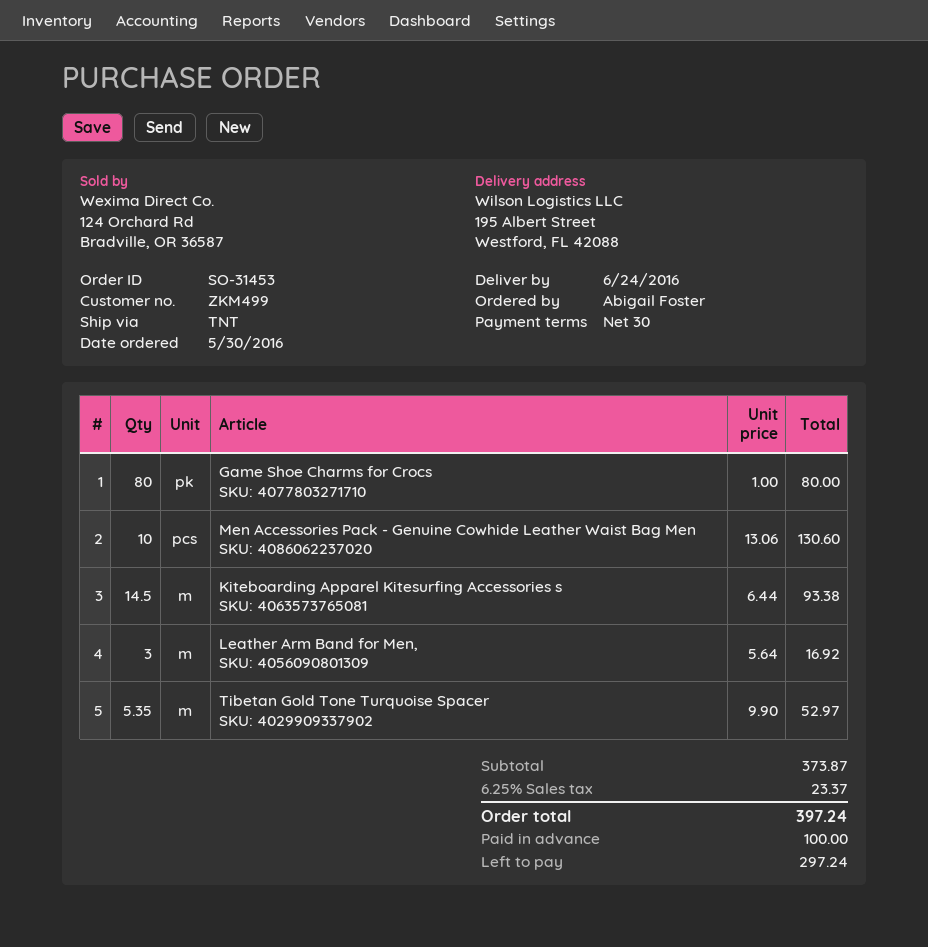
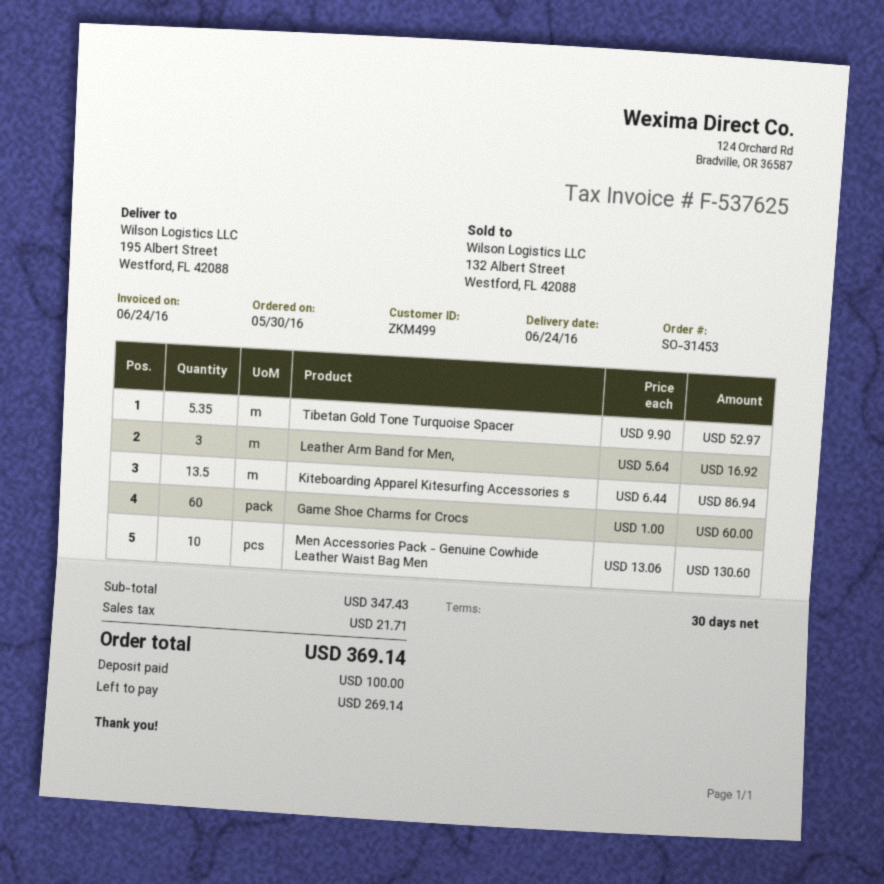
Game Shoe Charms for Crocs: 80 x 1.00 = 80.00 -> 60 x 1.00 = 60.00
Kiteboarding Apparel Kitesurfing Accessories s: 14.5 x 6.44 = 93.38 -> 13.5 x 6.44 = 86.94
subtotal: 373.87 -> 347.43
tax: 23.37 -> 21.71
total: 397.24 -> 369.14
balance: 297.24 -> 269.14

